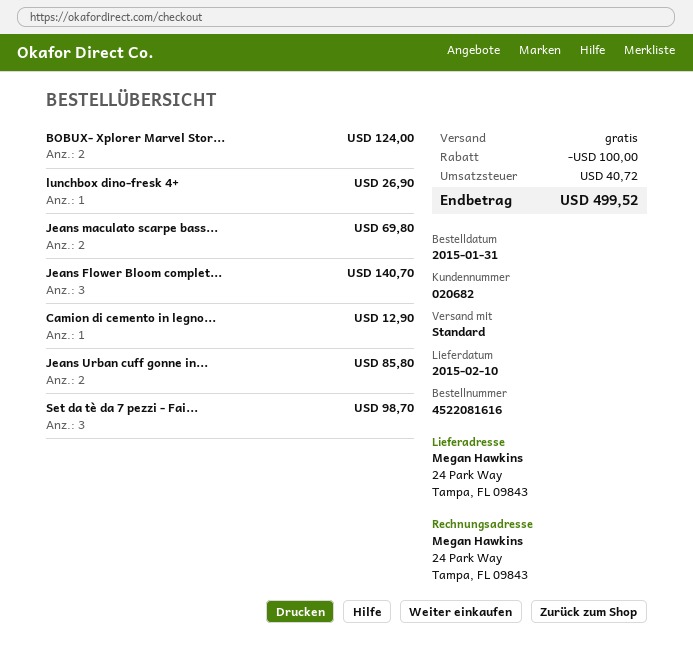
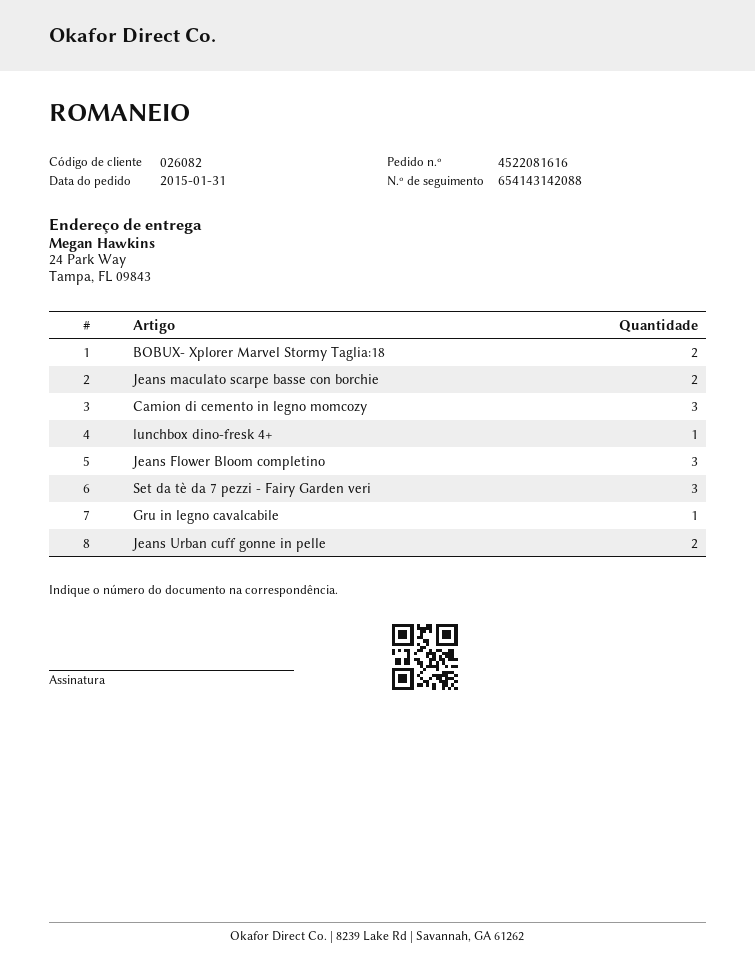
customer number: 020682 -> 026082
Camion di cemento in legno...: 1 -> 3
Gru in legno cavalcabile: none -> 1

